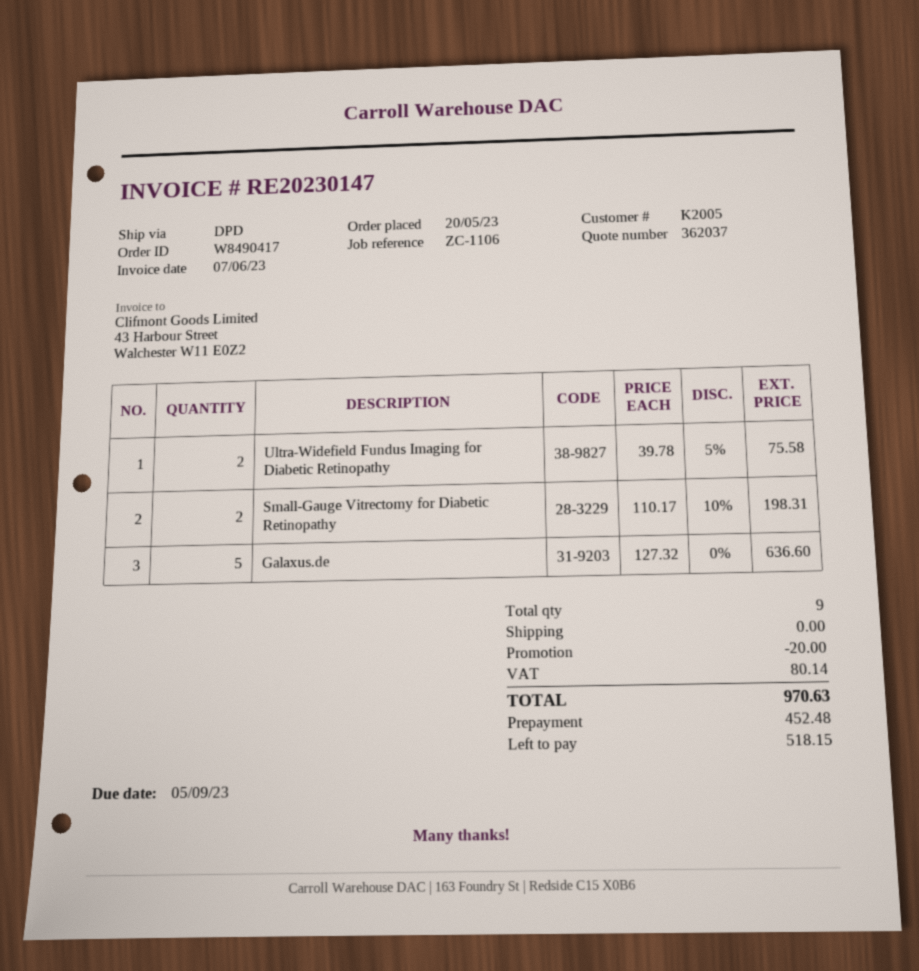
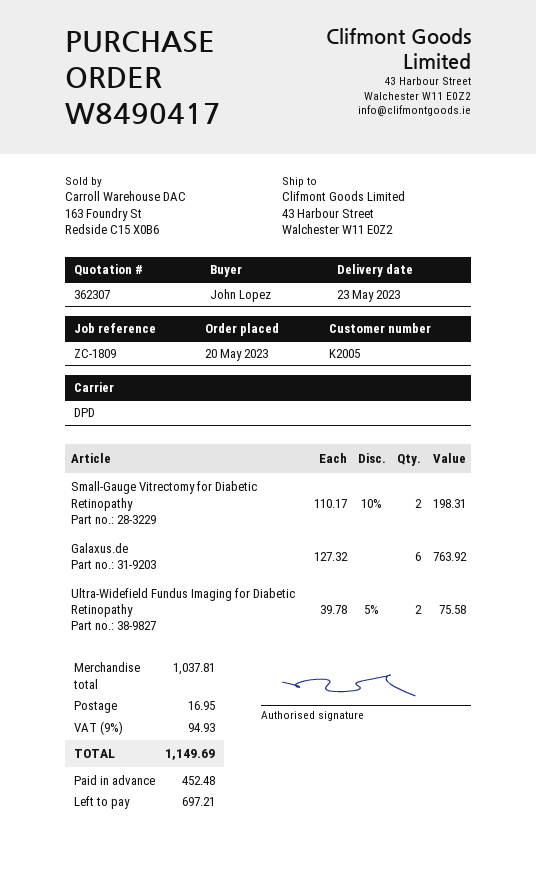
quote number: 362037 -> 362307
reference: ZC-1106 -> ZC-1809
Galaxus.de: 5 x 127.32 = 636.60 -> 6 x 127.32 = 763.92
discount: 20.00 -> none
shipping: 0.00 -> 16.95
tax: 80.14 -> 94.93
total: 970.63 -> 1149.69
balance: 518.15 -> 697.21

